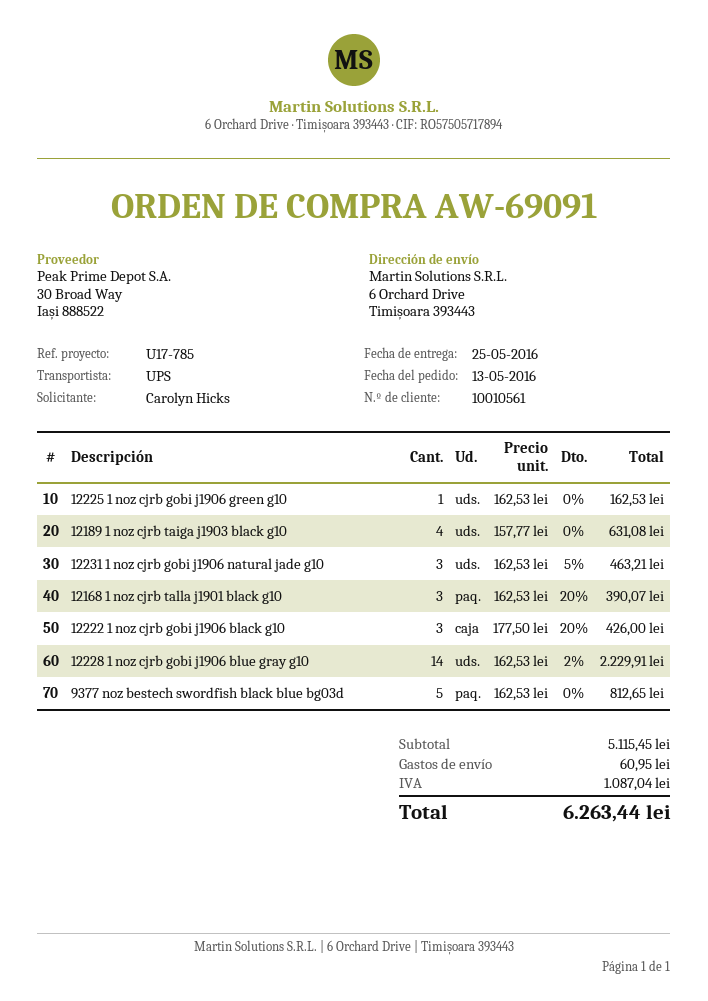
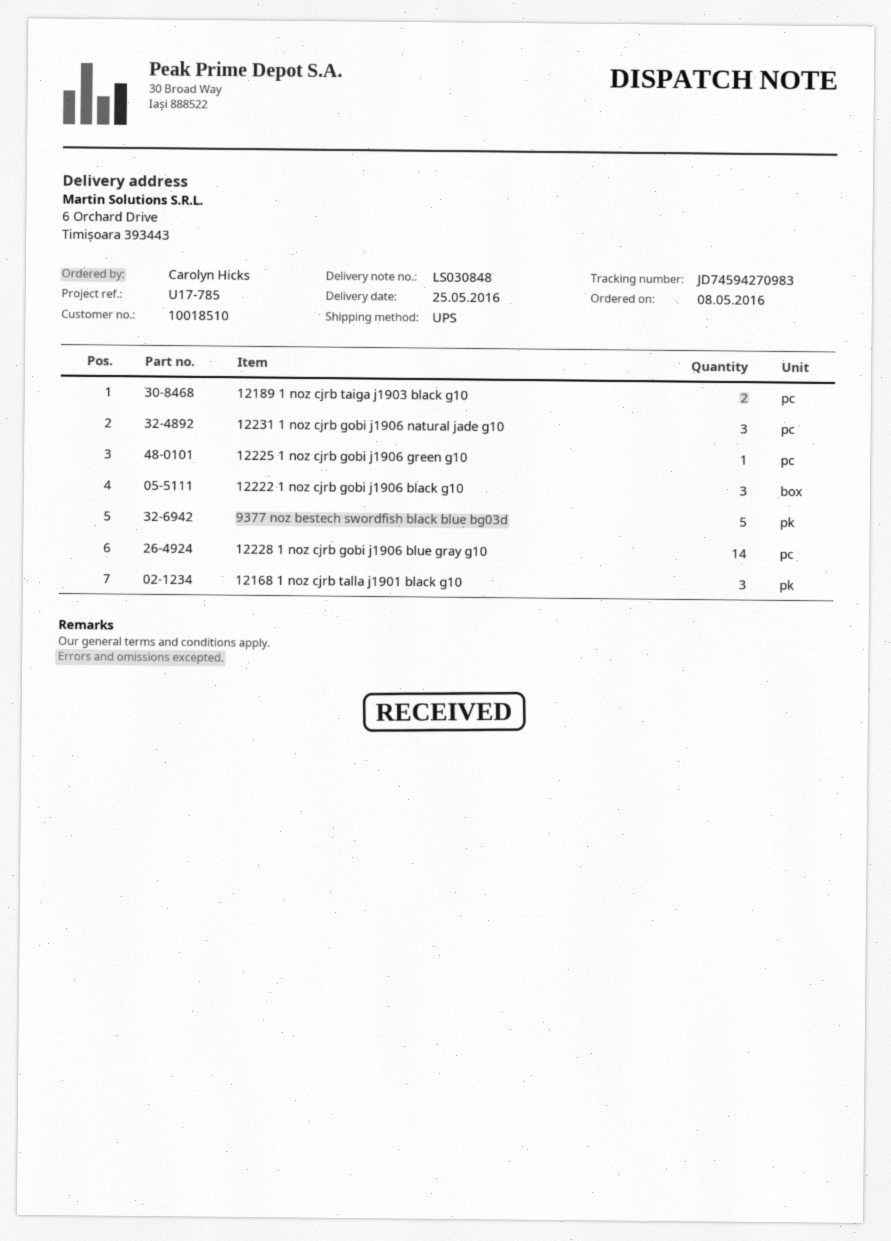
order date: 2016-05-13 -> 2016-05-08
customer number: 10010561 -> 10018510
12189 1 noz cjrb taiga j1903 black g10: 4 -> 2

